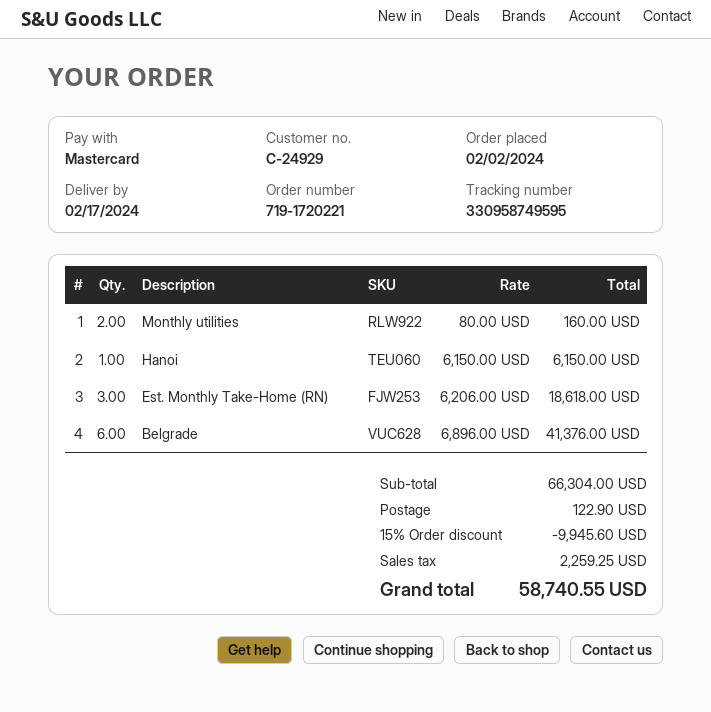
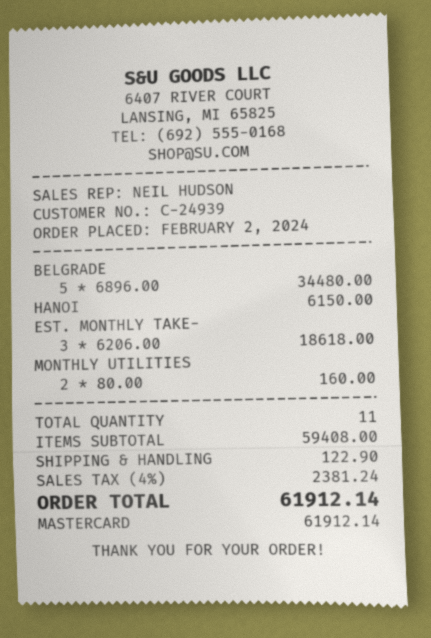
customer number: C-24929 -> C-24939
Belgrade: 6 x 6896.00 = 41376.00 -> 5 x 6896.00 = 34480.00
subtotal: 66304.00 -> 59408.00
discount: 15% = 9945.60 -> none
tax: 2259.25 -> 2381.24
total: 58740.55 -> 61912.14

